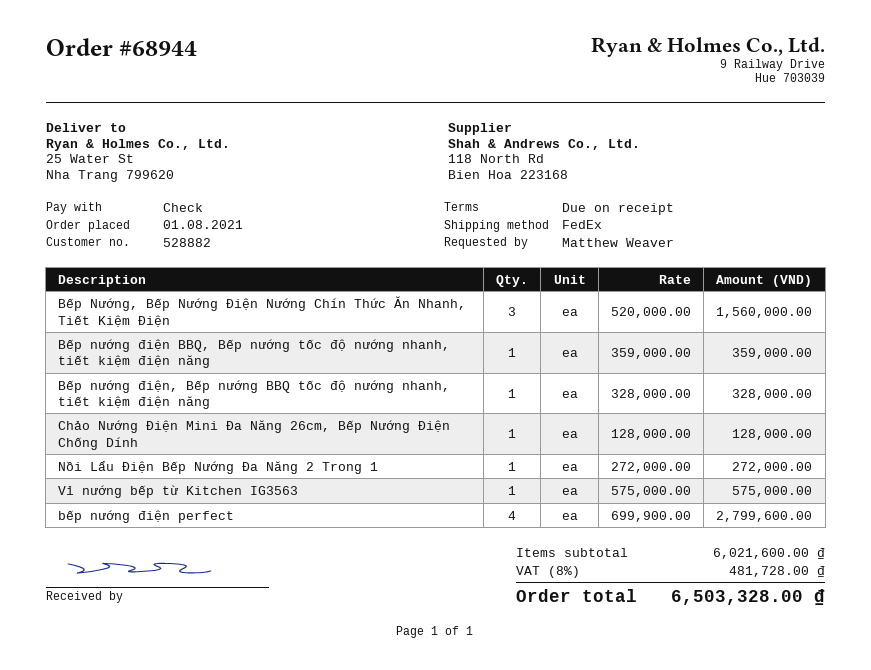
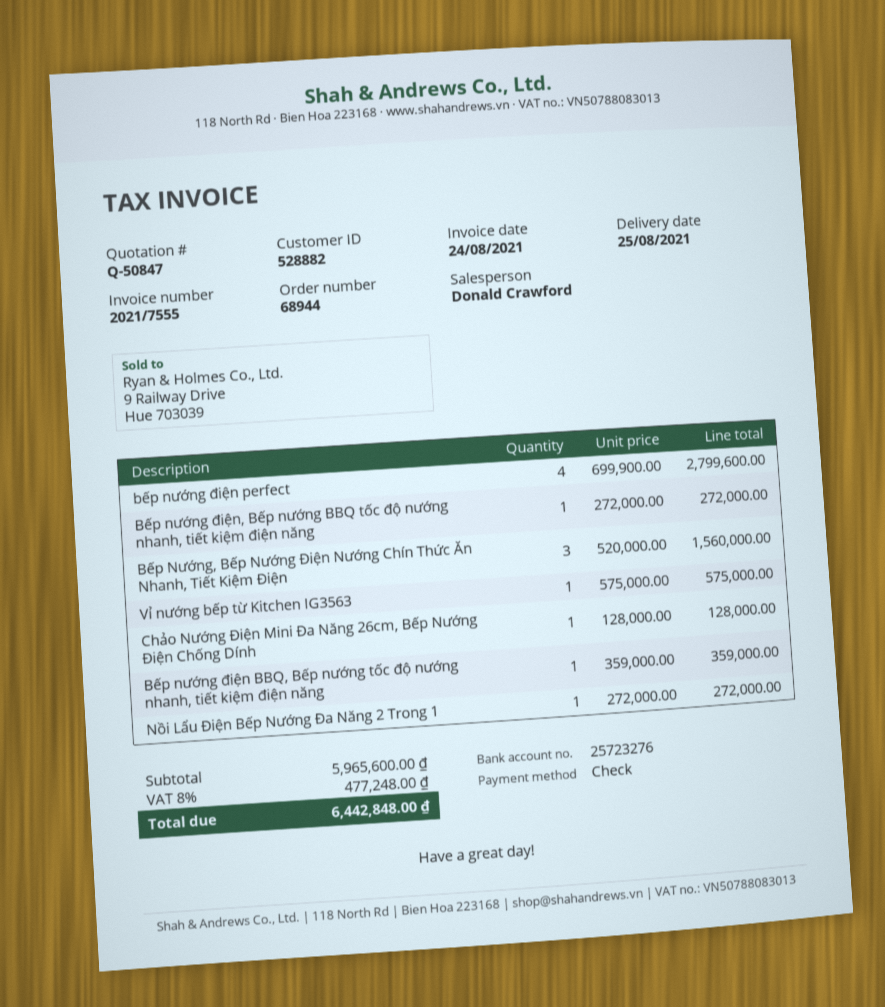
Bếp nướng điện, Bếp nướng BBQ tốc độ nướng nhanh, tiết kiệm điện năng: 1 x 328000.00 = 328000.00 -> 1 x 272000.00 = 272000.00
subtotal: 6021600.00 -> 5965600.00
tax: 8% = 481728.00 -> 8% = 477248.00
total: 6503328.00 -> 6442848.00

